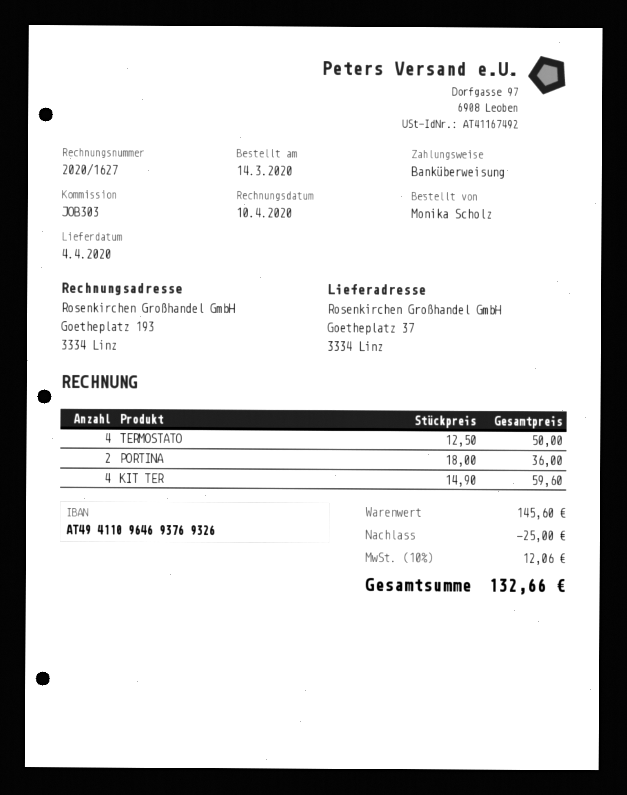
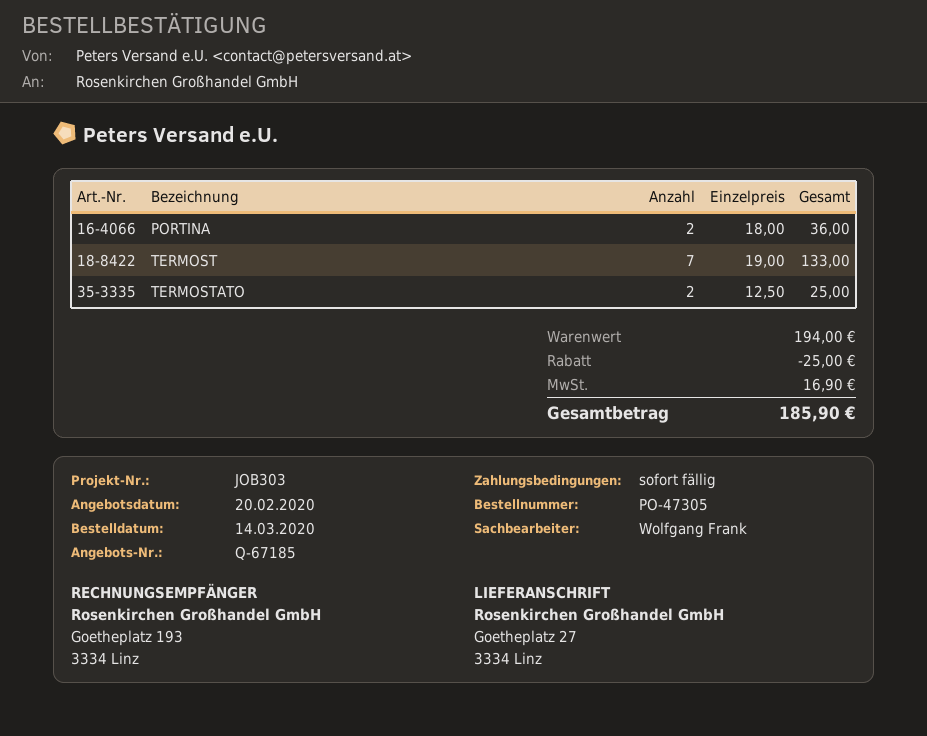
ship to: Goetheplatz 37, 3334 Linz -> Goetheplatz 27, 3334 Linz
TERMOSTATO: 4 x 12.50 = 50.00 -> 2 x 12.50 = 25.00
KIT TER: 4 x 14.90 = 59.60 -> none
TERMOST: none -> 7 x 19.00 = 133.00
subtotal: 145.60 -> 194.00
tax: 12.06 -> 16.90
total: 132.66 -> 185.90

